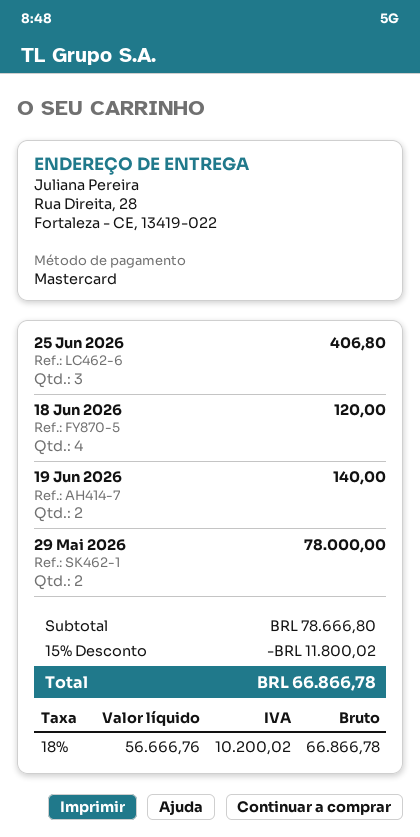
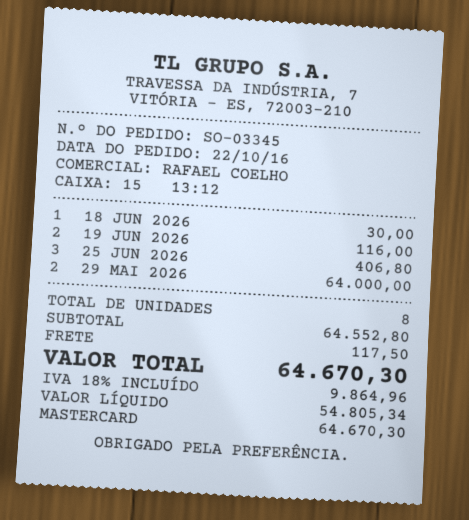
18 Jun 2026: 4 for 120.00 -> 1 for 30.00
19 Jun 2026: 2 for 140.00 -> 2 for 116.00
29 Mai 2026: 2 for 78000.00 -> 2 for 64000.00
subtotal: 78666.80 -> 64552.80
discount: 15% = 11800.02 -> none
shipping: none -> 117.50
net: 56666.76 -> 54805.34
tax: 18% = 10200.02 -> 18% = 9864.96
total: 66866.78 -> 64670.30

